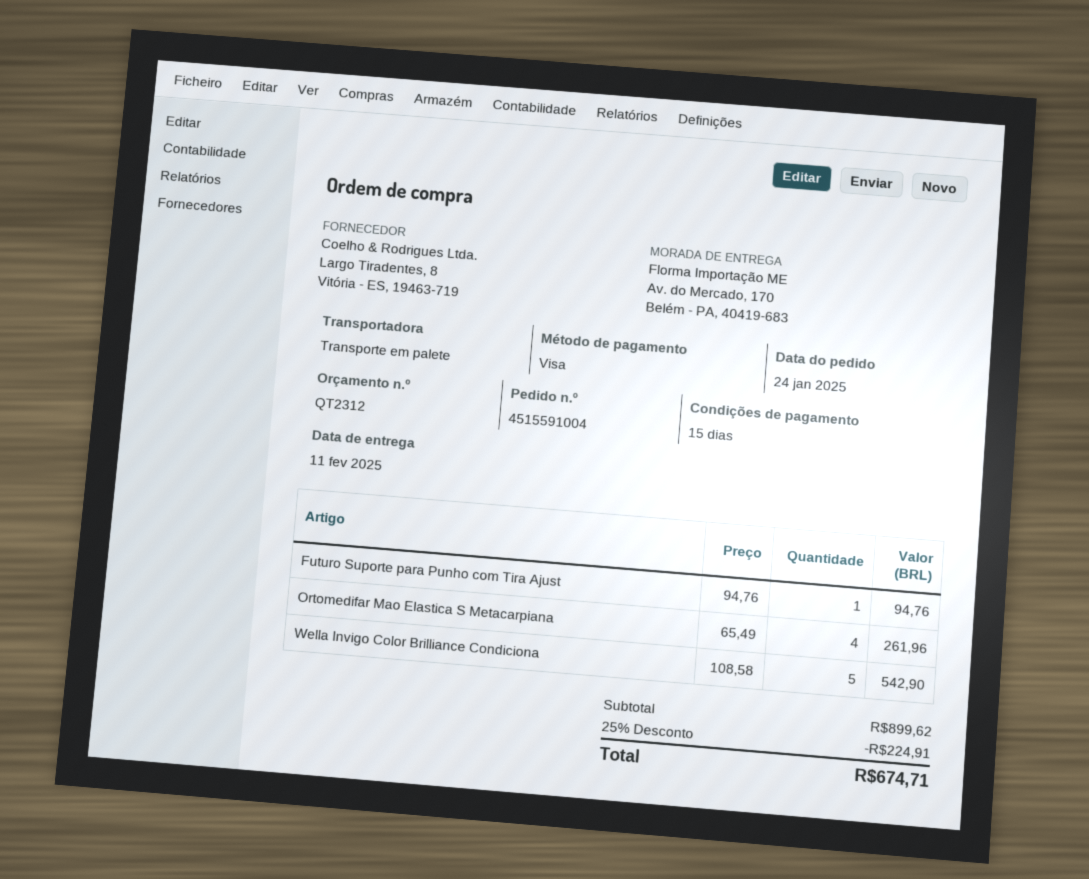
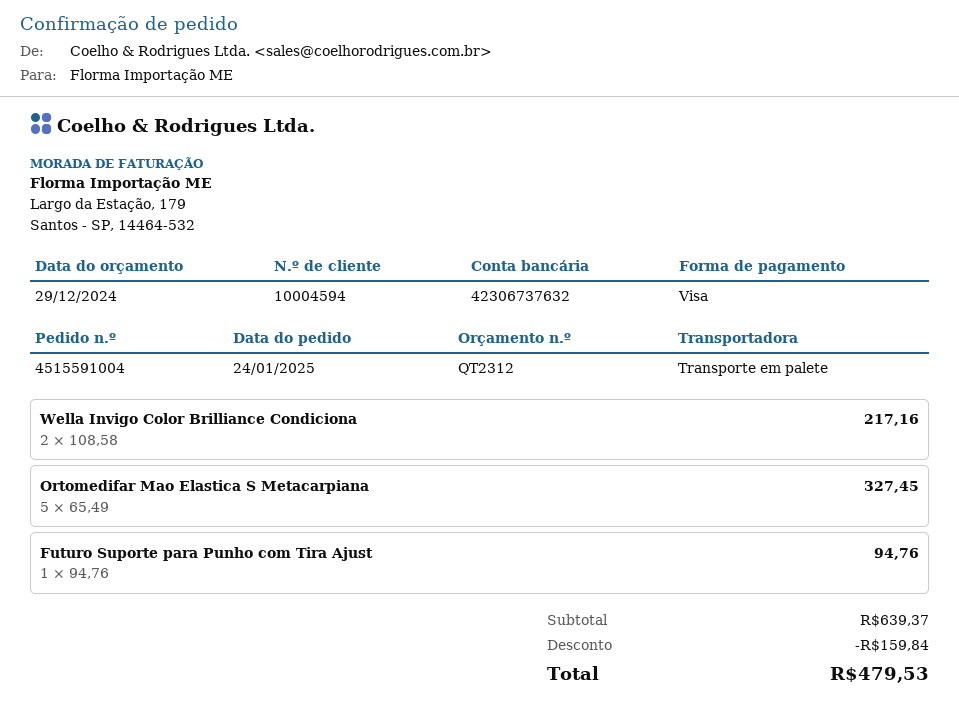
Ortomedifar Mao Elastica S Metacarpiana: 4 x 65.49 = 261.96 -> 5 x 65.49 = 327.45
Wella Invigo Color Brilliance Condiciona: 5 x 108.58 = 542.90 -> 2 x 108.58 = 217.16
subtotal: 899.62 -> 639.37
discount: 224.91 -> 159.84
total: 674.71 -> 479.53

